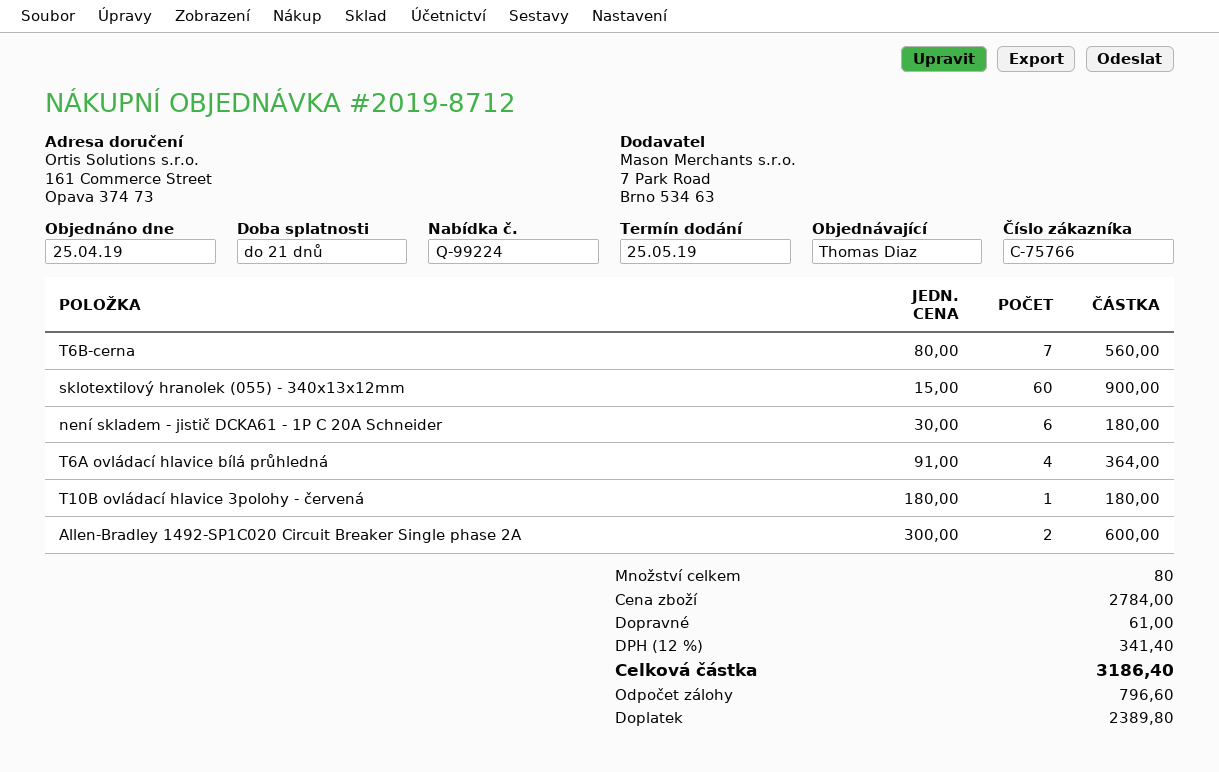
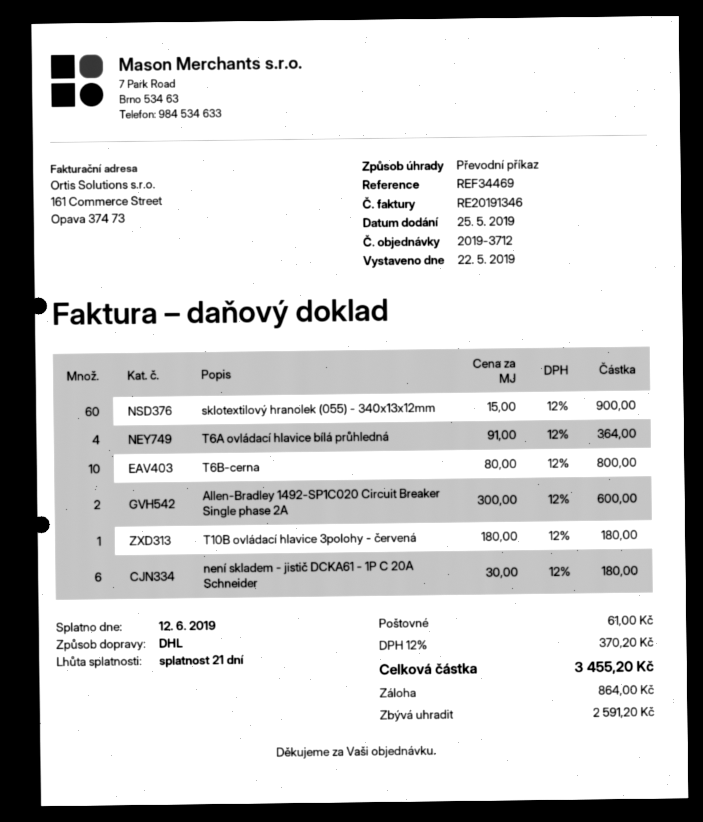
order number: 2019-8712 -> 2019-3712
T6B-cerna: 7 x 80.00 = 560.00 -> 10 x 80.00 = 800.00
tax: 12% = 341.40 -> 12% = 370.20
total: 3186.40 -> 3455.20
deposit: 796.60 -> 864.00
balance: 2389.80 -> 2591.20

